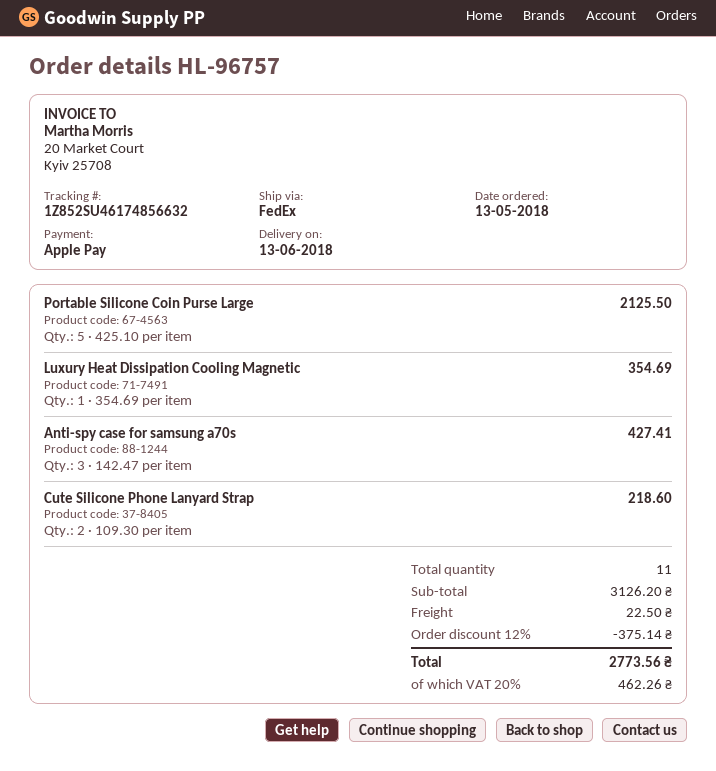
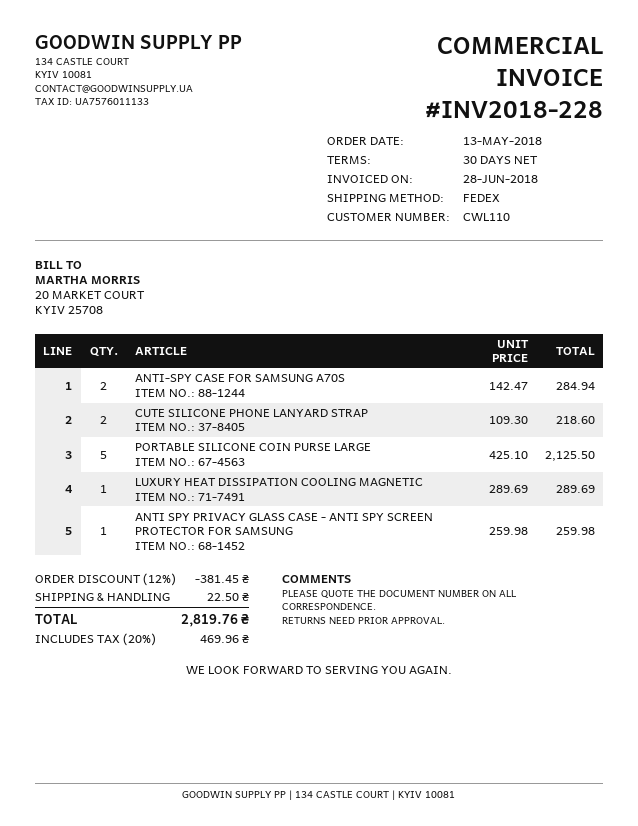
Luxury Heat Dissipation Cooling Magnetic: 1 x 354.69 = 354.69 -> 1 x 289.69 = 289.69
Anti-spy case for samsung a70s: 3 x 142.47 = 427.41 -> 2 x 142.47 = 284.94
ANTI SPY PRIVACY GLASS CASE - ANTI SPY SCREEN PROTECTOR FOR SAMSUNG: none -> 1 x 259.98 = 259.98
discount: 12% = 375.14 -> 12% = 381.45
tax: 20% = 462.26 -> 20% = 469.96
total: 2773.56 -> 2819.76

